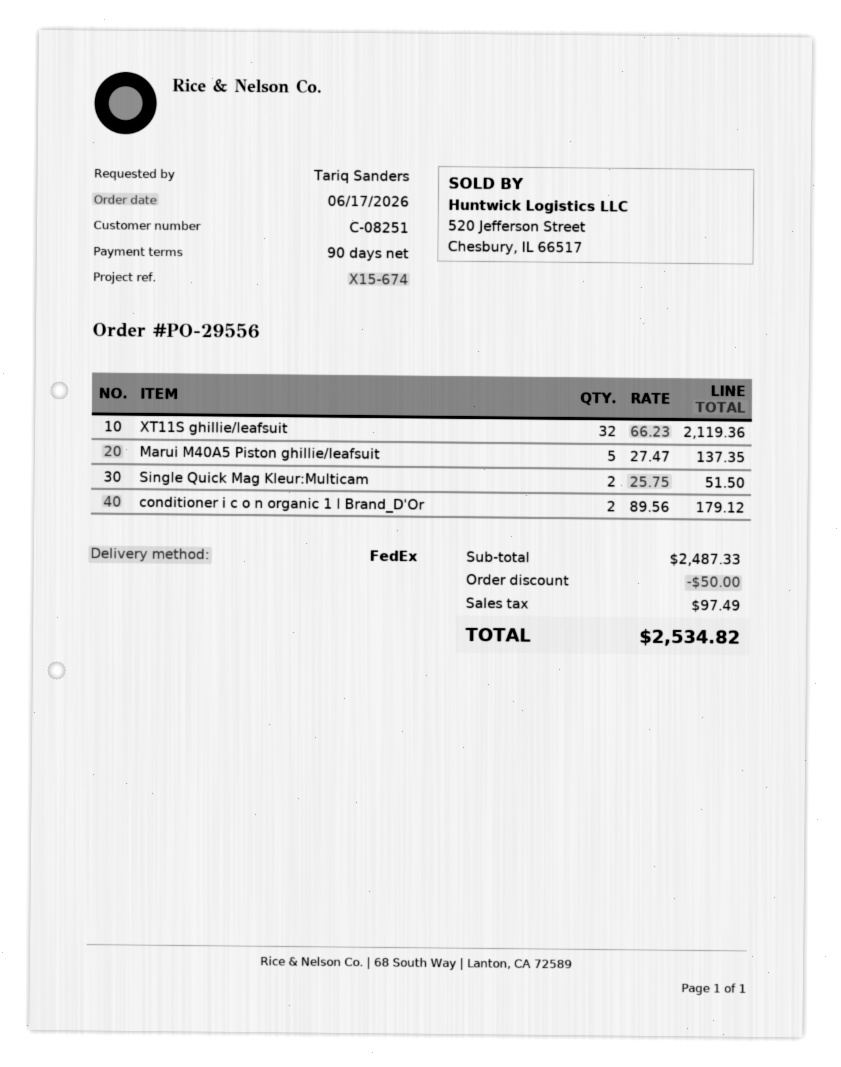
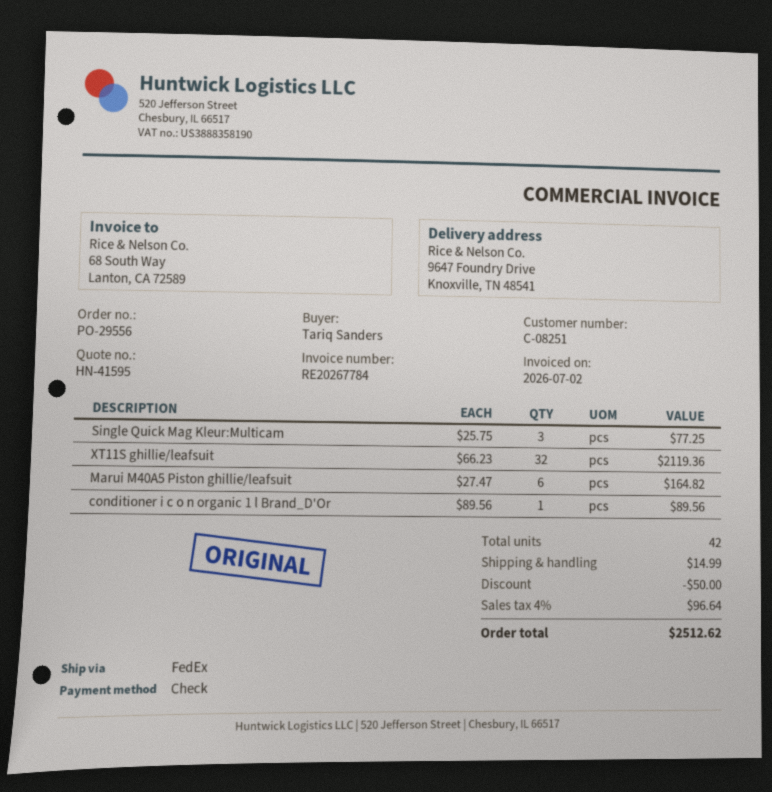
Marui M40A5 Piston ghillie/leafsuit: 5 x 27.47 = 137.35 -> 6 x 27.47 = 164.82
Single Quick Mag Kleur:Multicam: 2 x 25.75 = 51.50 -> 3 x 25.75 = 77.25
conditioner i c o n organic 1 l Brand_D'Or: 2 x 89.56 = 179.12 -> 1 x 89.56 = 89.56
shipping: none -> 14.99
tax: 97.49 -> 96.64
total: 2534.82 -> 2512.62

